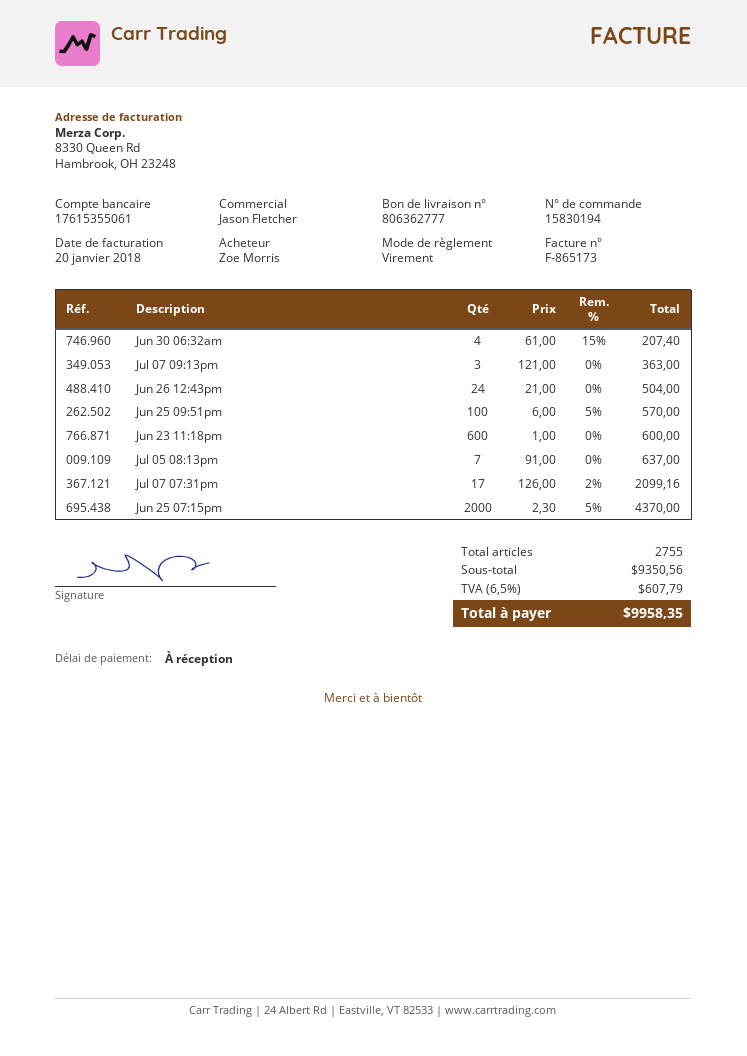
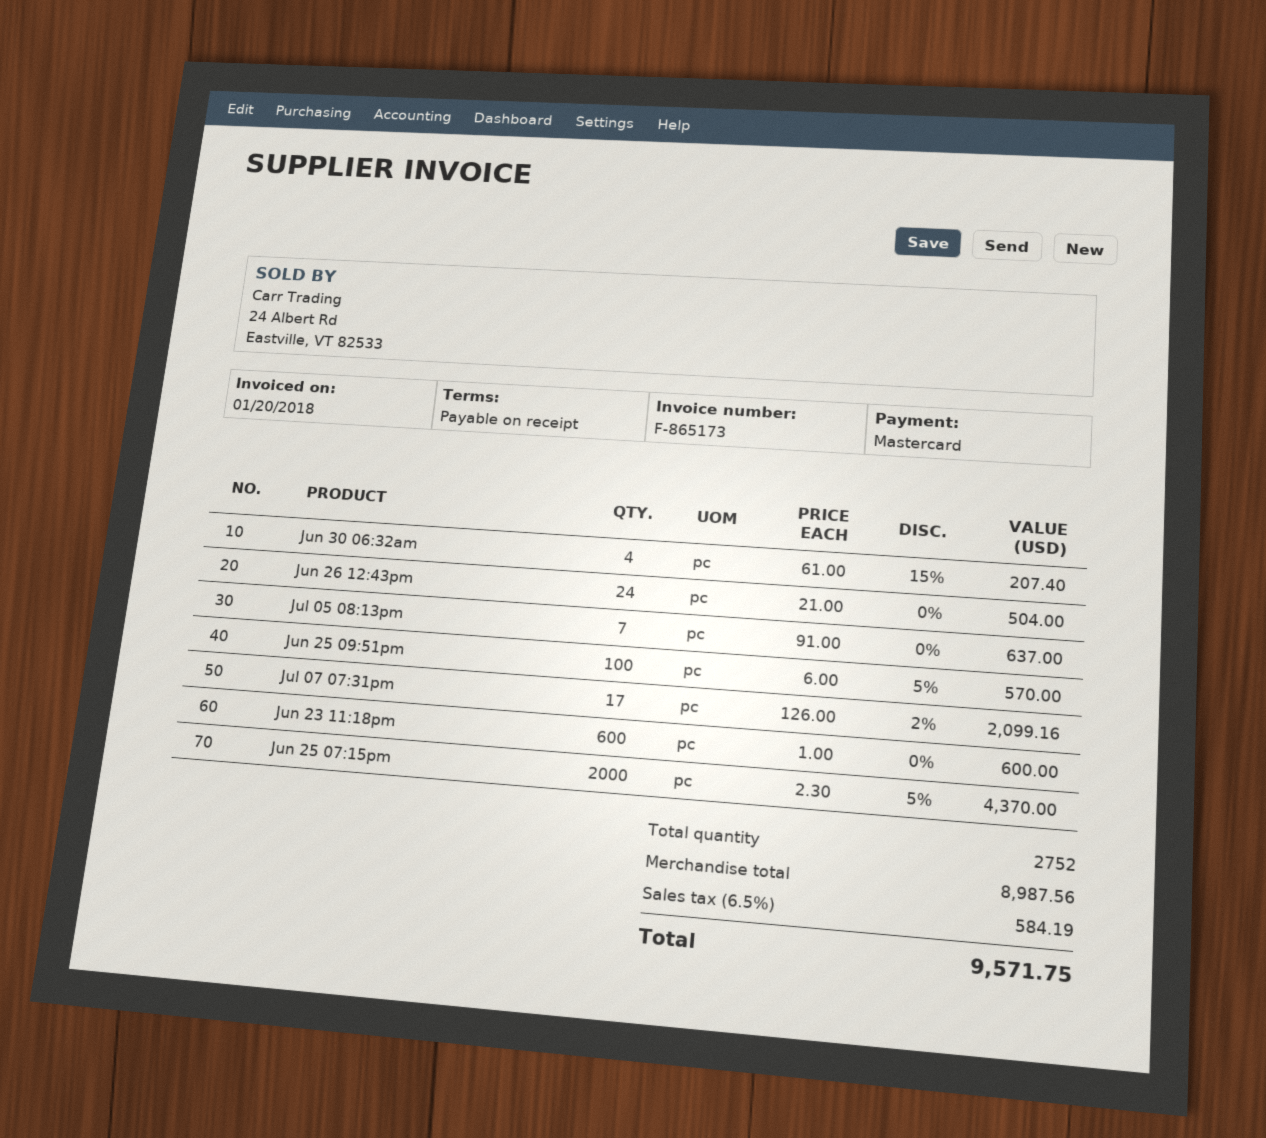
payment method: bank transfer -> Mastercard
Jul 07 09:13pm: 3 x 121.00 = 363.00 -> none
total quantity: 2755 -> 2752
subtotal: 9350.56 -> 8987.56
tax: 6.5% = 607.79 -> 6.5% = 584.19
total: 9958.35 -> 9571.75

